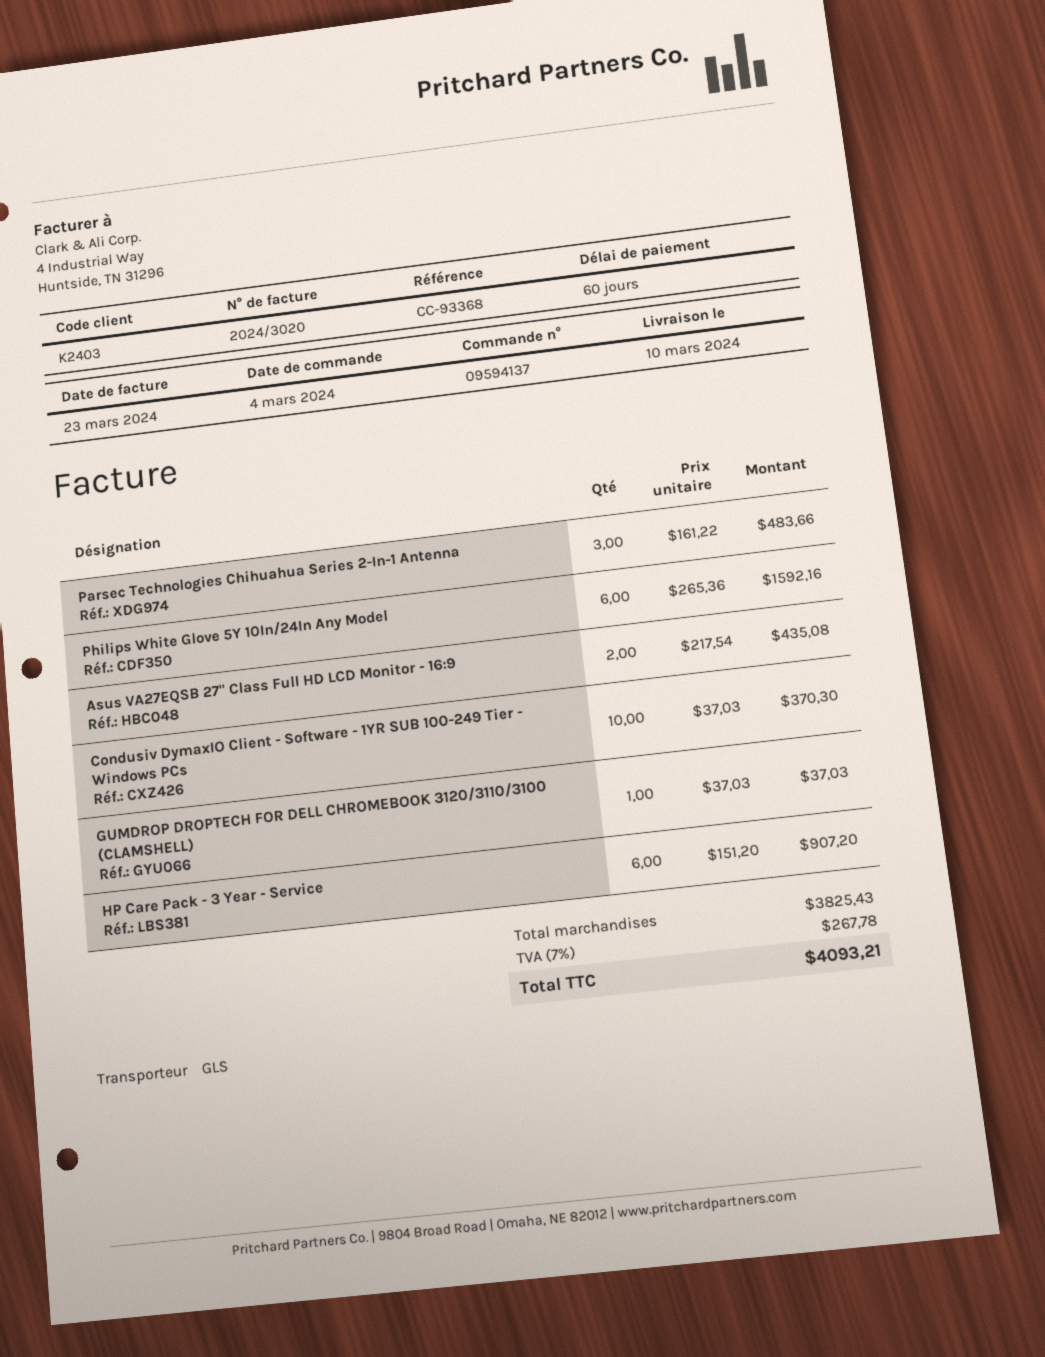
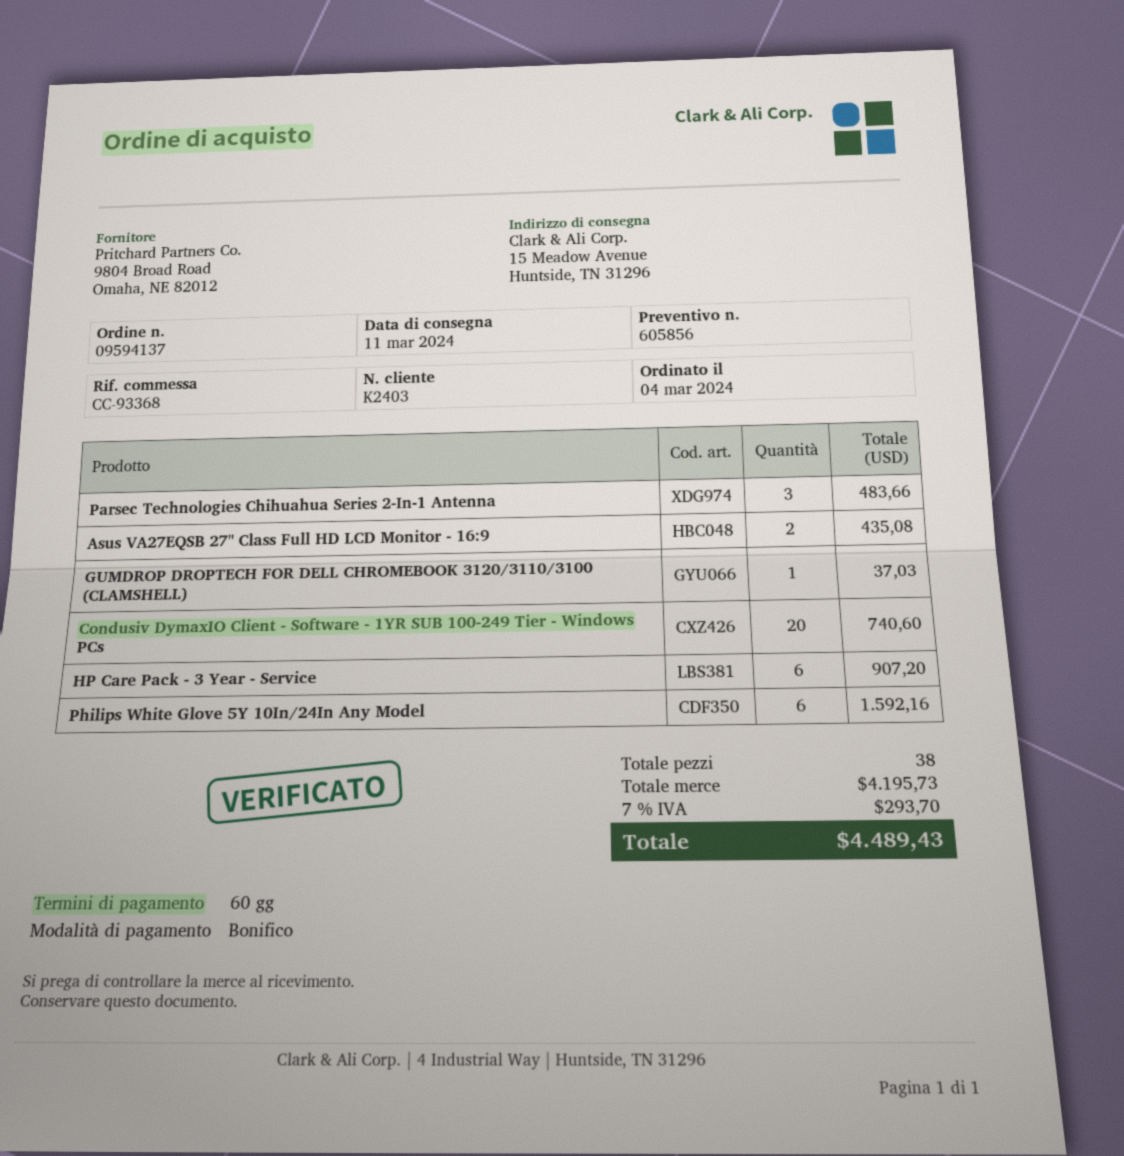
delivery date: 2024-03-10 -> 2024-03-11
Condusiv DymaxIO Client - Software - 1YR SUB 100-249 Tier - Windows PCs: 10 for 370.30 -> 20 for 740.60
subtotal: 3825.43 -> 4195.73
tax: 7% = 267.78 -> 7% = 293.70
total: 4093.21 -> 4489.43

